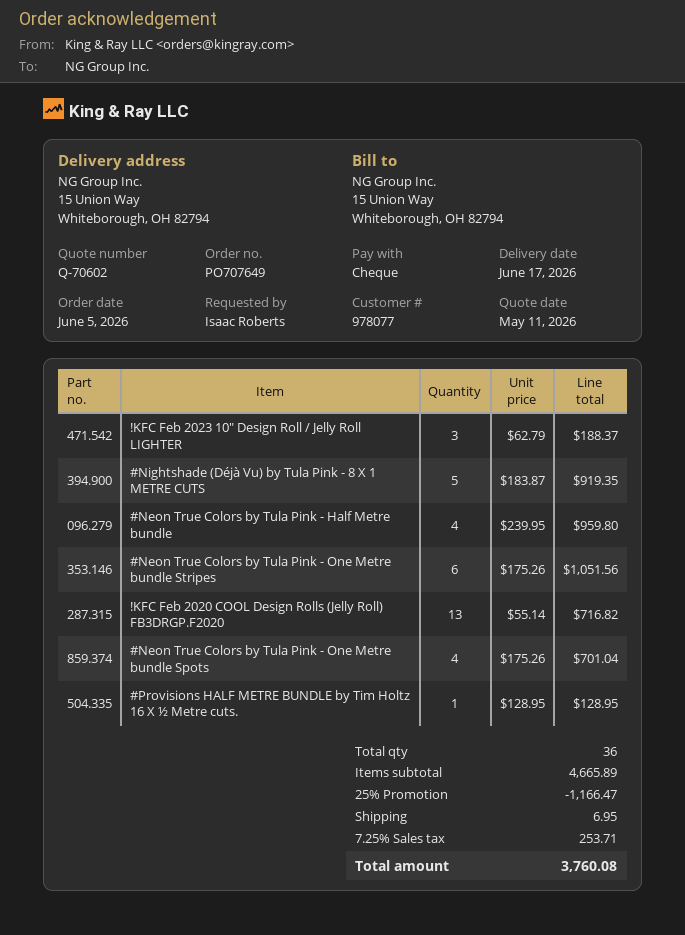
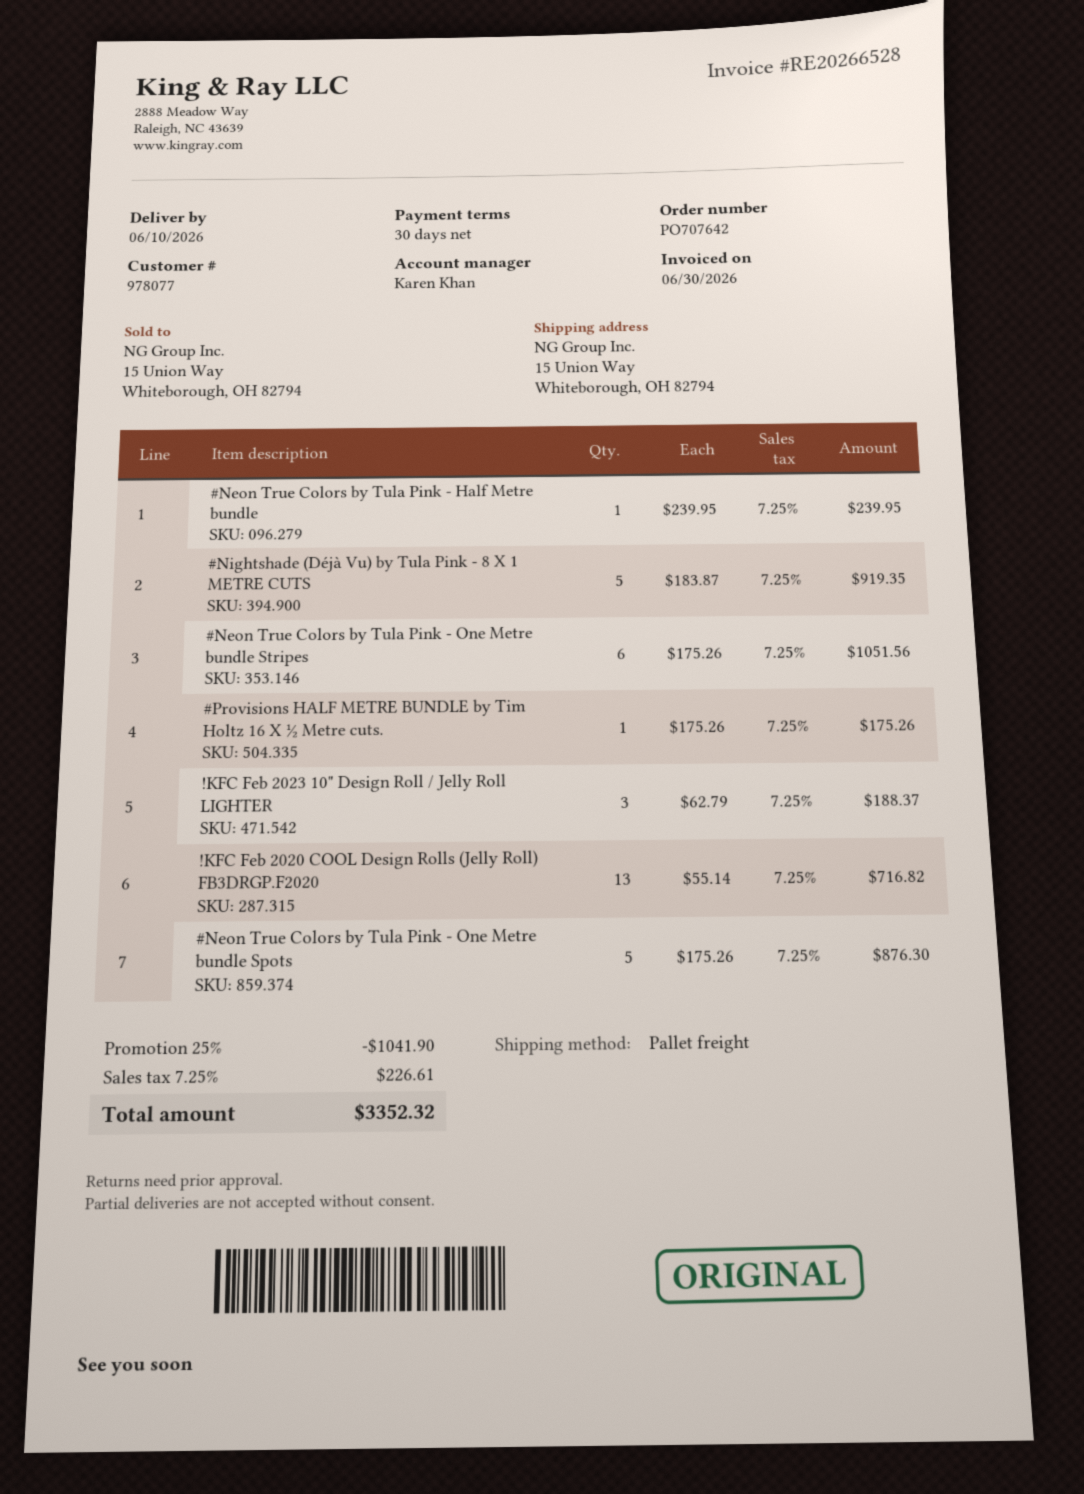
order number: PO707649 -> PO707642
delivery date: 2026-06-17 -> 2026-06-10
#Neon True Colors by Tula Pink - Half Metre bundle: 4 x 239.95 = 959.80 -> 1 x 239.95 = 239.95
#Neon True Colors by Tula Pink - One Metre bundle Spots: 4 x 175.26 = 701.04 -> 5 x 175.26 = 876.30
#Provisions HALF METRE BUNDLE by Tim Holtz 16 X ½ Metre cuts.: 1 x 128.95 = 128.95 -> 1 x 175.26 = 175.26
discount: 25% = 1166.47 -> 25% = 1041.90
shipping: 6.95 -> none
tax: 7.25% = 253.71 -> 7.25% = 226.61
total: 3760.08 -> 3352.32

